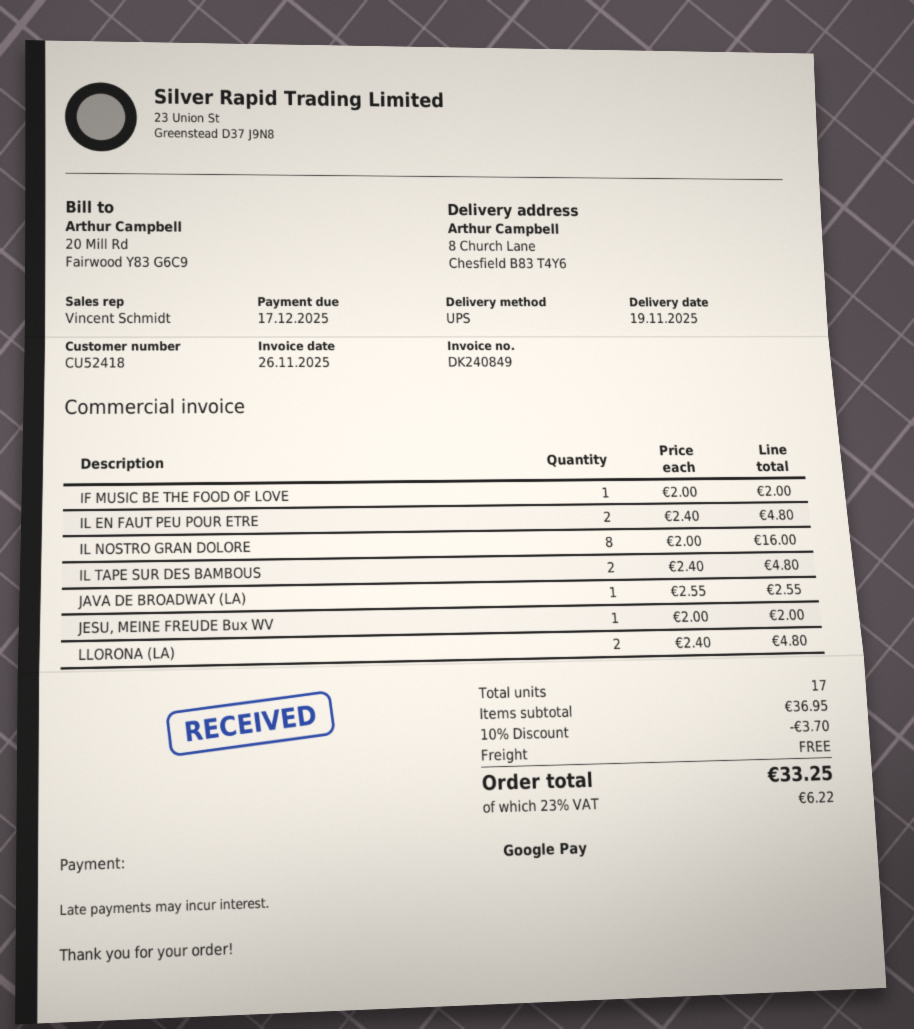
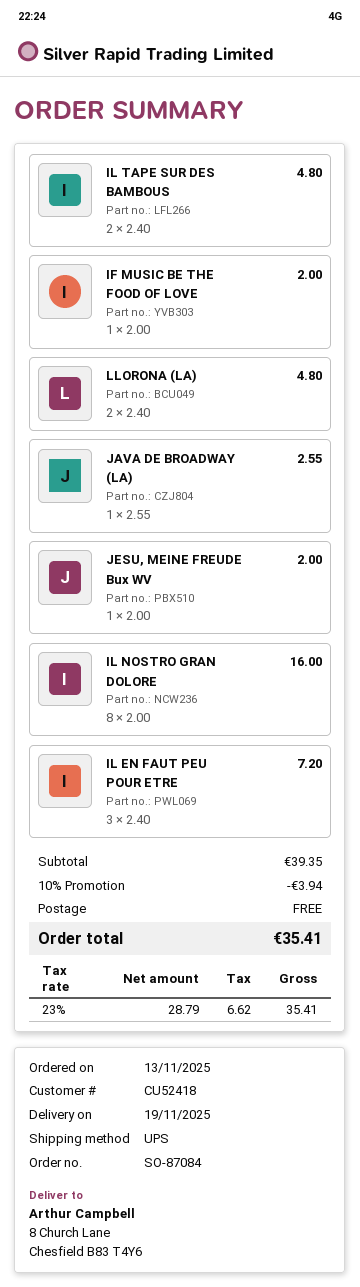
IL EN FAUT PEU POUR ETRE: 2 x 2.40 = 4.80 -> 3 x 2.40 = 7.20
subtotal: 36.95 -> 39.35
discount: 10% = 3.70 -> 10% = 3.94
tax: 23% = 6.22 -> 23% = 6.62
total: 33.25 -> 35.41

